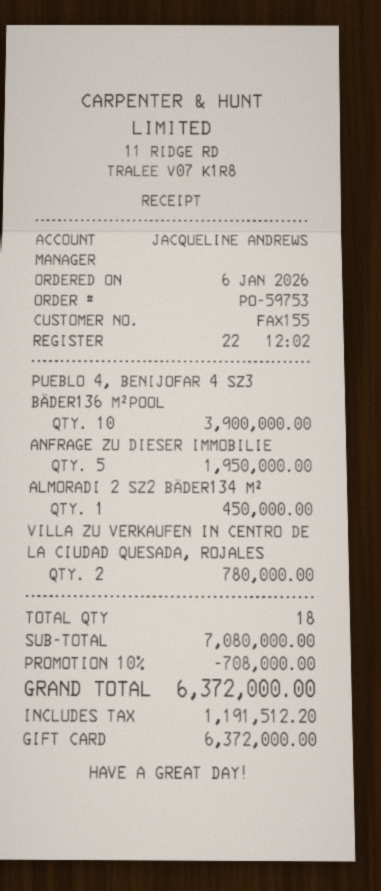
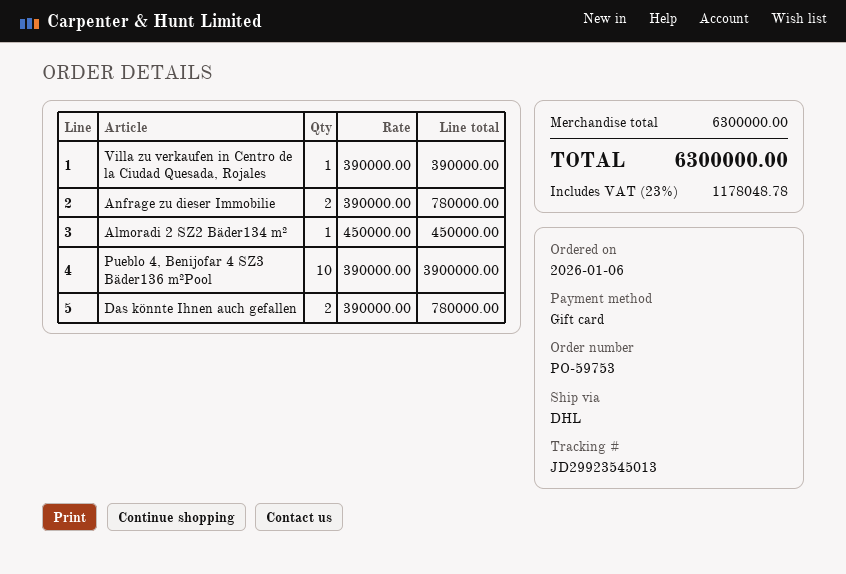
ANFRAGE ZU DIESER IMMOBILIE: 5 for 1950000.00 -> 2 for 780000.00
VILLA ZU VERKAUFEN IN CENTRO DE LA CIUDAD QUESADA, ROJALES: 2 for 780000.00 -> 1 for 390000.00
Das könnte Ihnen auch gefallen: none -> 2 for 780000.00
subtotal: 7080000.00 -> 6300000.00
discount: 10% = 708000.00 -> none
tax: 1191512.20 -> 1178048.78
total: 6372000.00 -> 6300000.00

